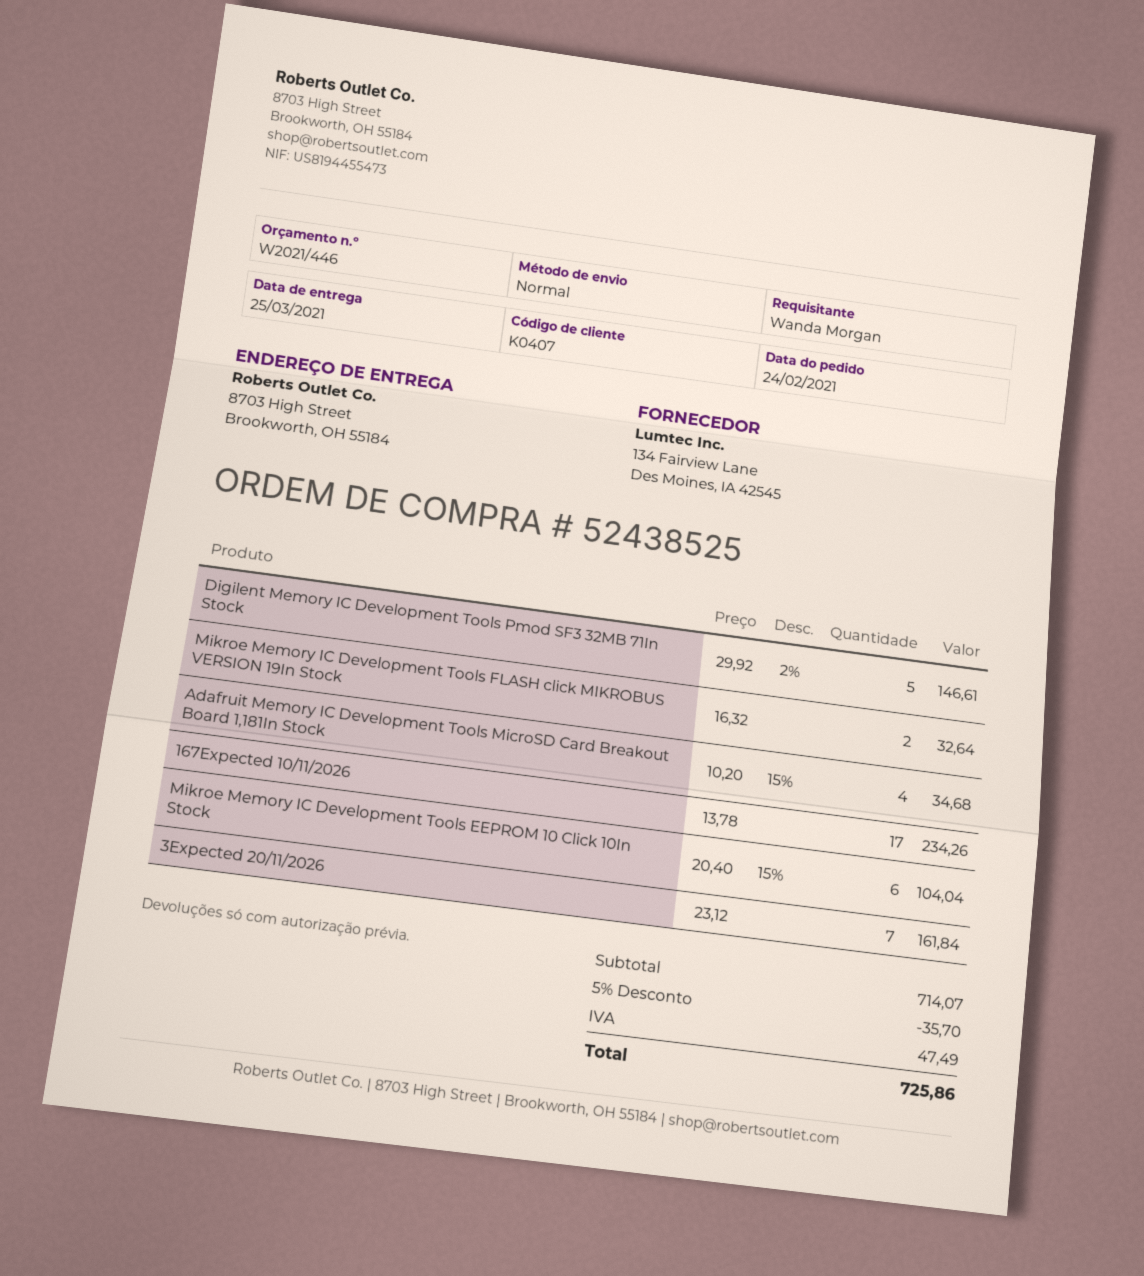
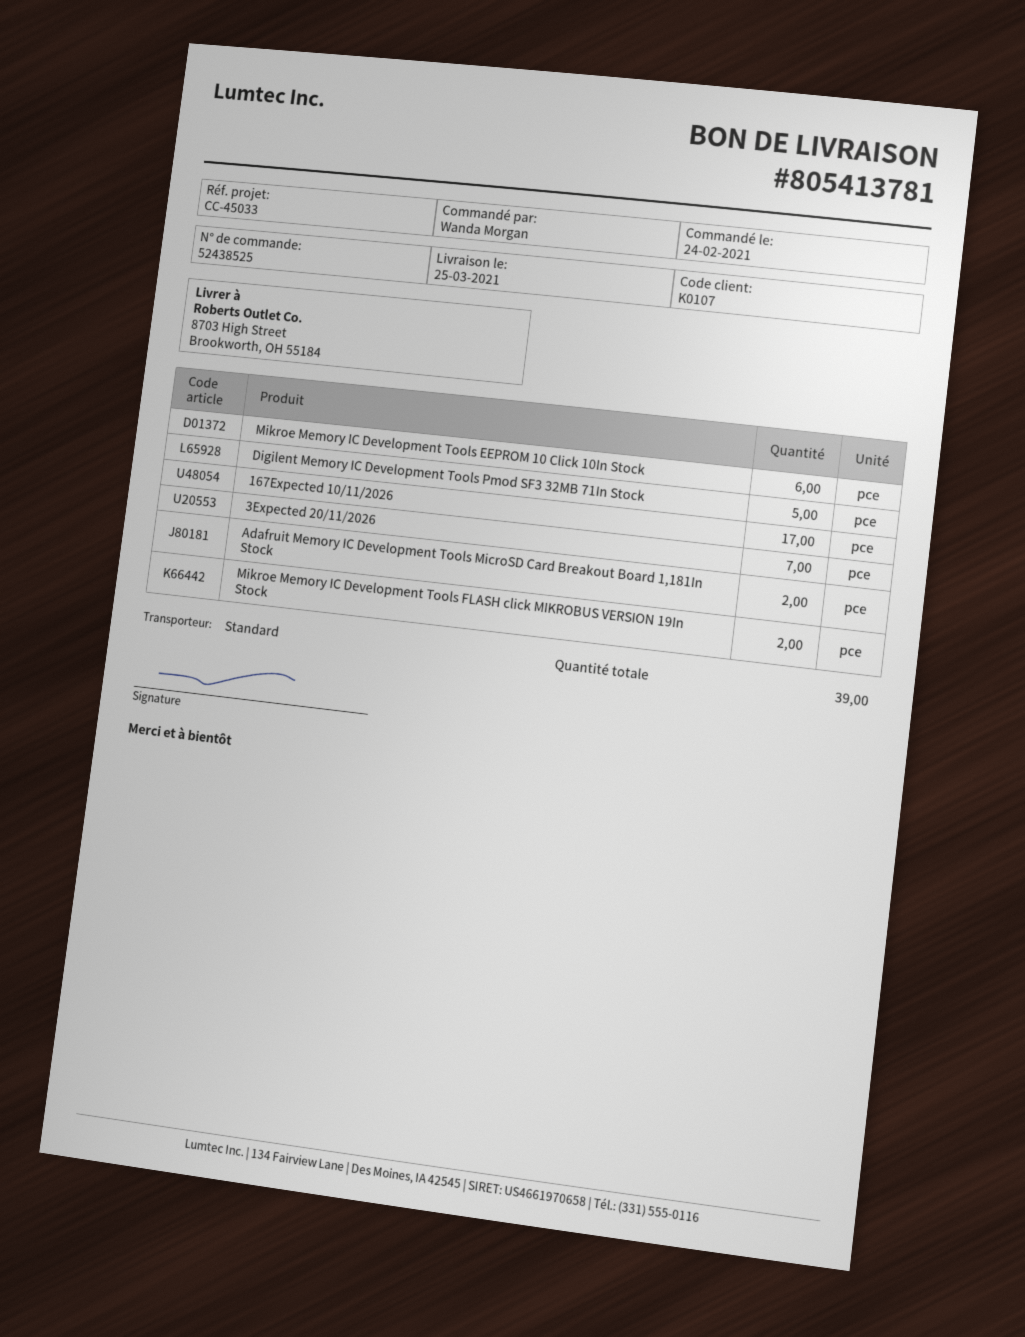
customer number: K0407 -> K0107
Adafruit Memory IC Development Tools MicroSD Card Breakout Board 1,181In Stock: 4 -> 2

